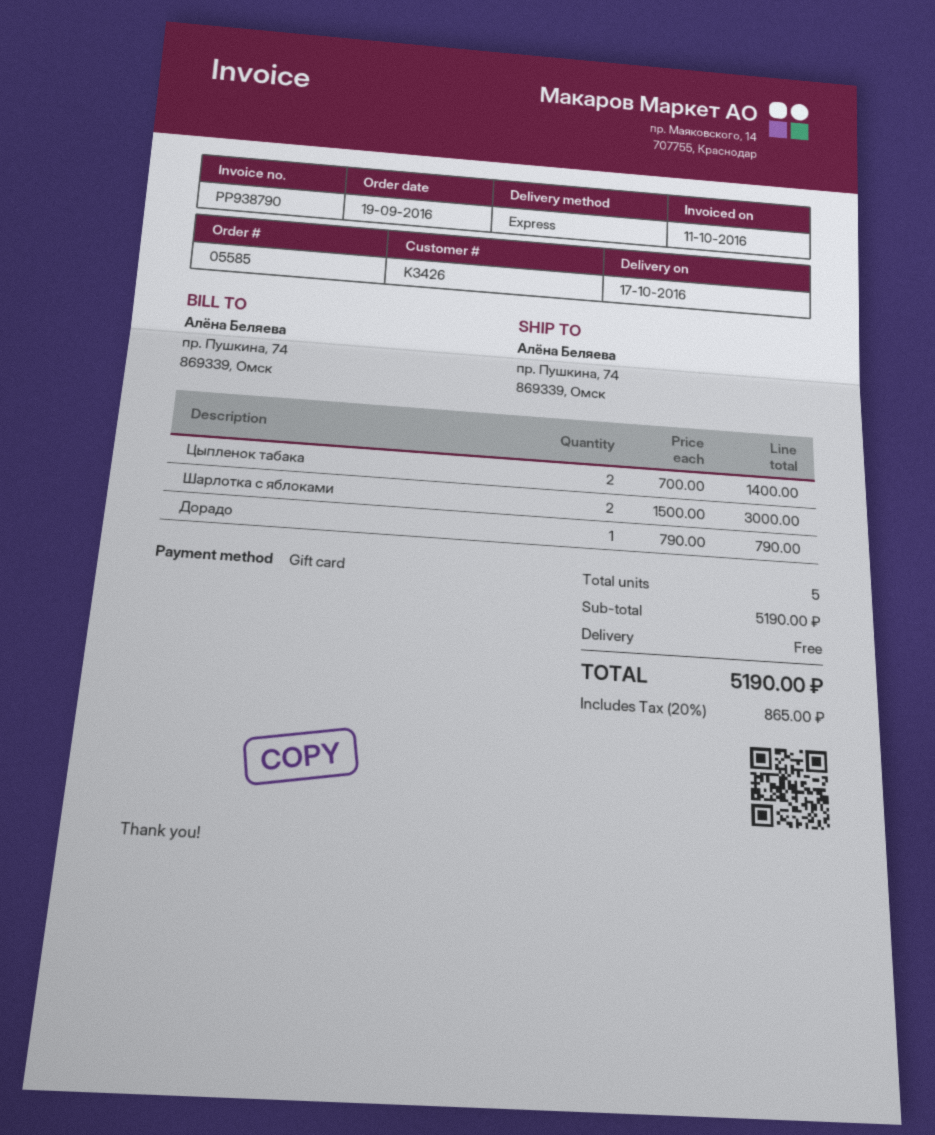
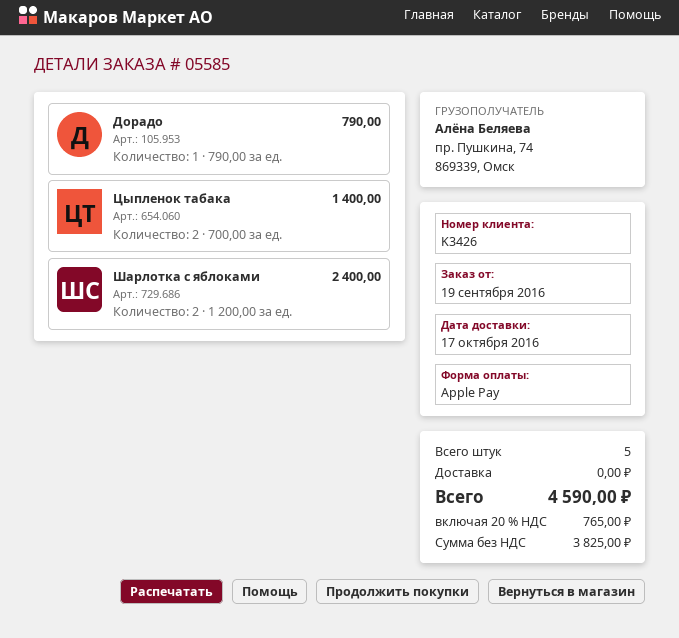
payment method: gift card -> Apple Pay
Шарлотка с яблоками: 2 x 1500.00 = 3000.00 -> 2 x 1200.00 = 2400.00
tax: 20% = 865.00 -> 20% = 765.00
total: 5190.00 -> 4590.00

